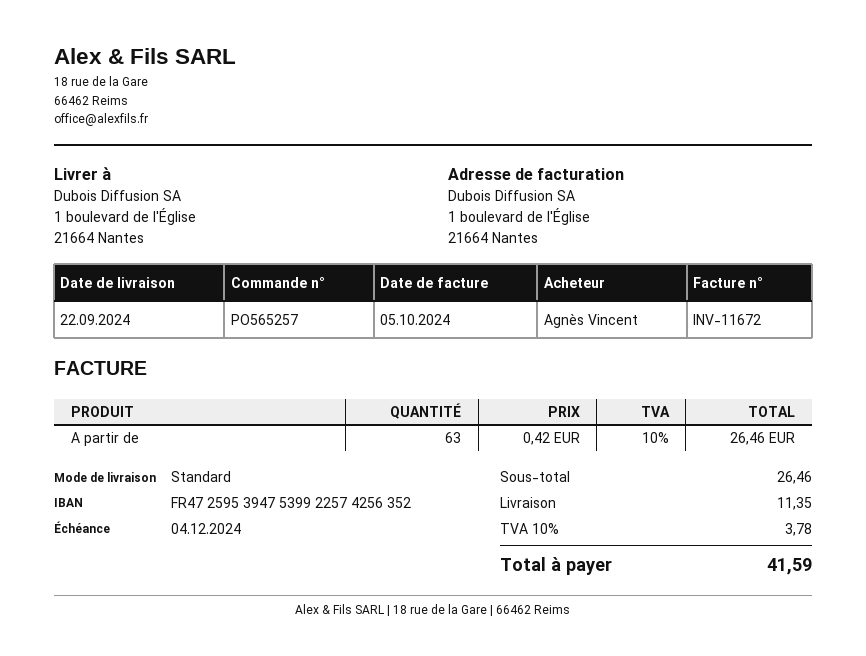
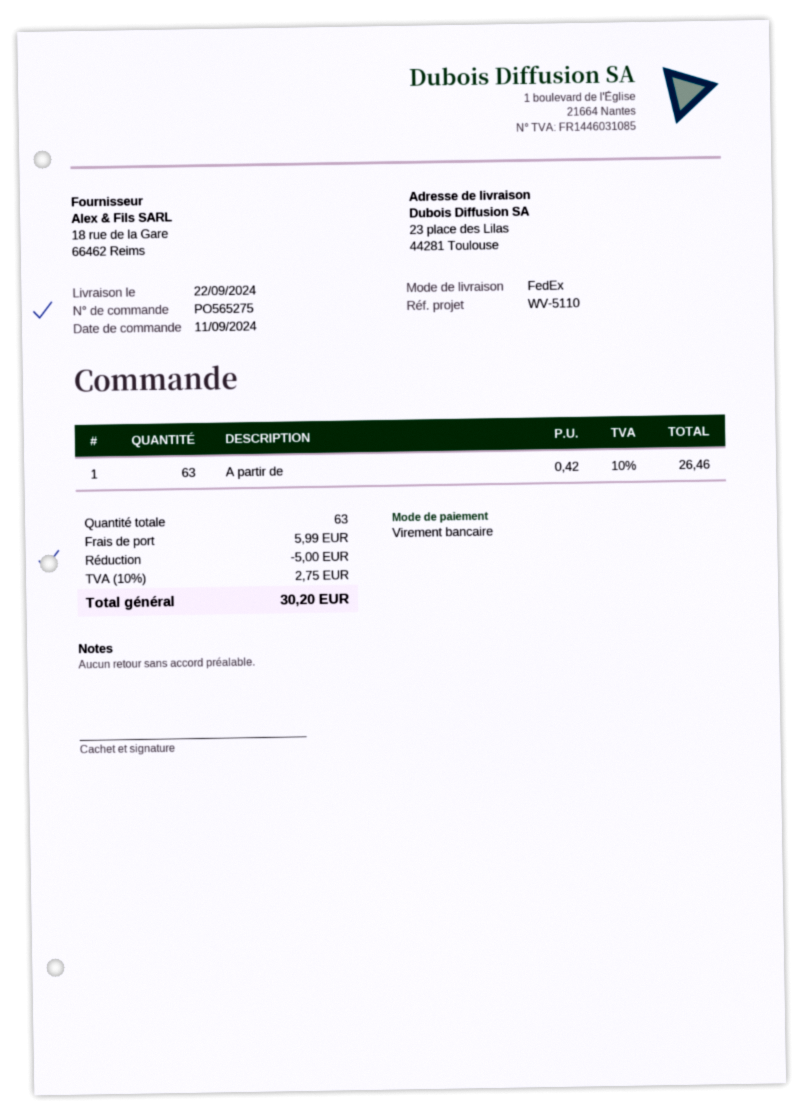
order number: PO565257 -> PO565275
shipping method: standard -> FedEx
ship to: 1 boulevard de l'Église, 21664 Nantes -> 23 place des Lilas, 44281 Toulouse
discount: none -> 5.00
shipping: 11.35 -> 5.99
tax: 10% = 3.78 -> 10% = 2.75
total: 41.59 -> 30.20

